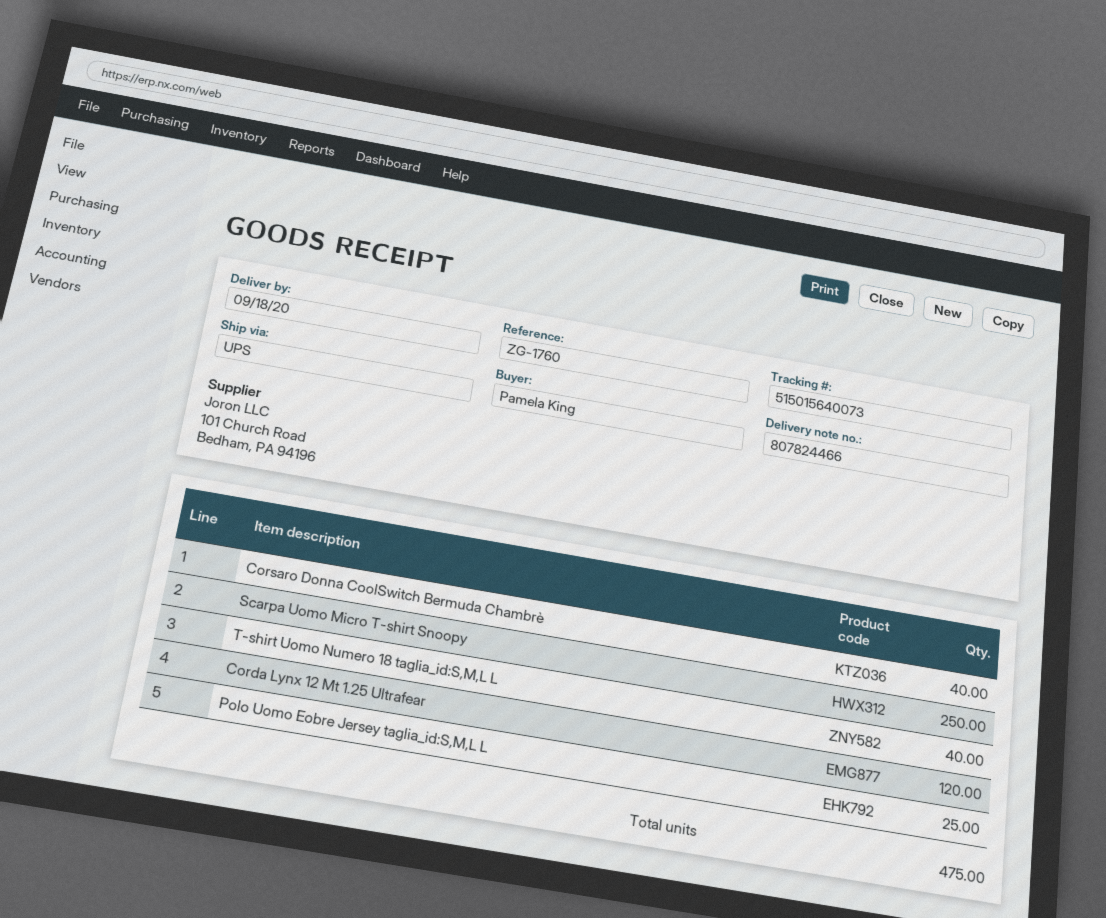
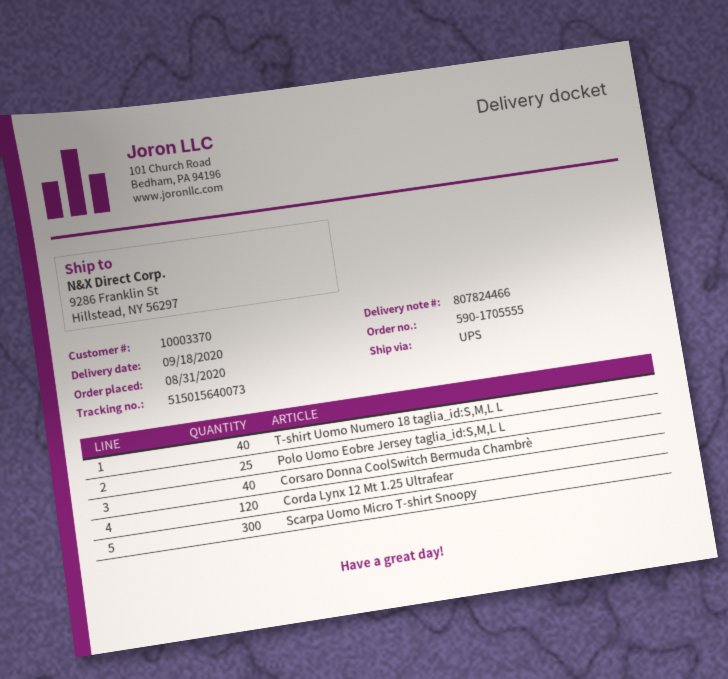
Scarpa Uomo Micro T-shirt Snoopy: 250 -> 300

